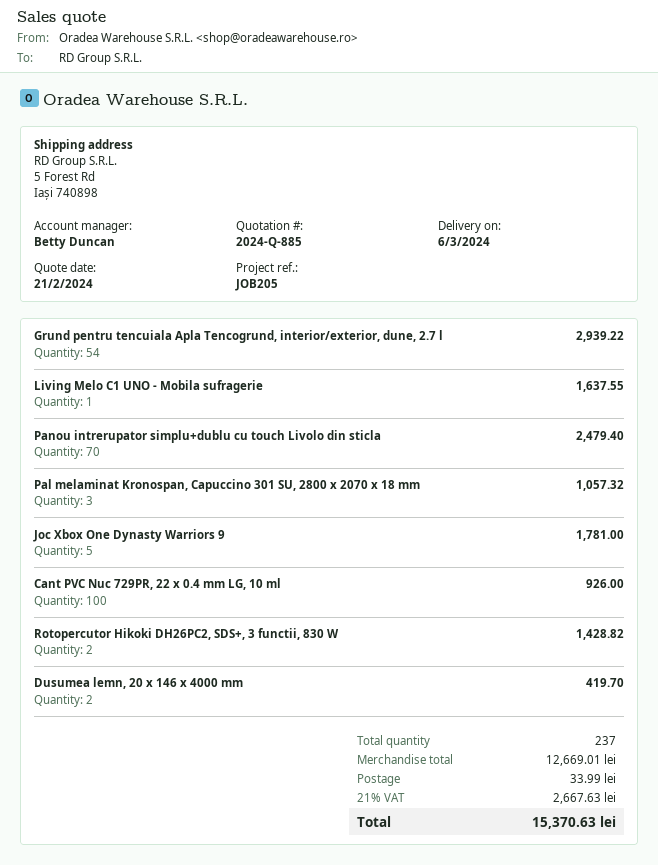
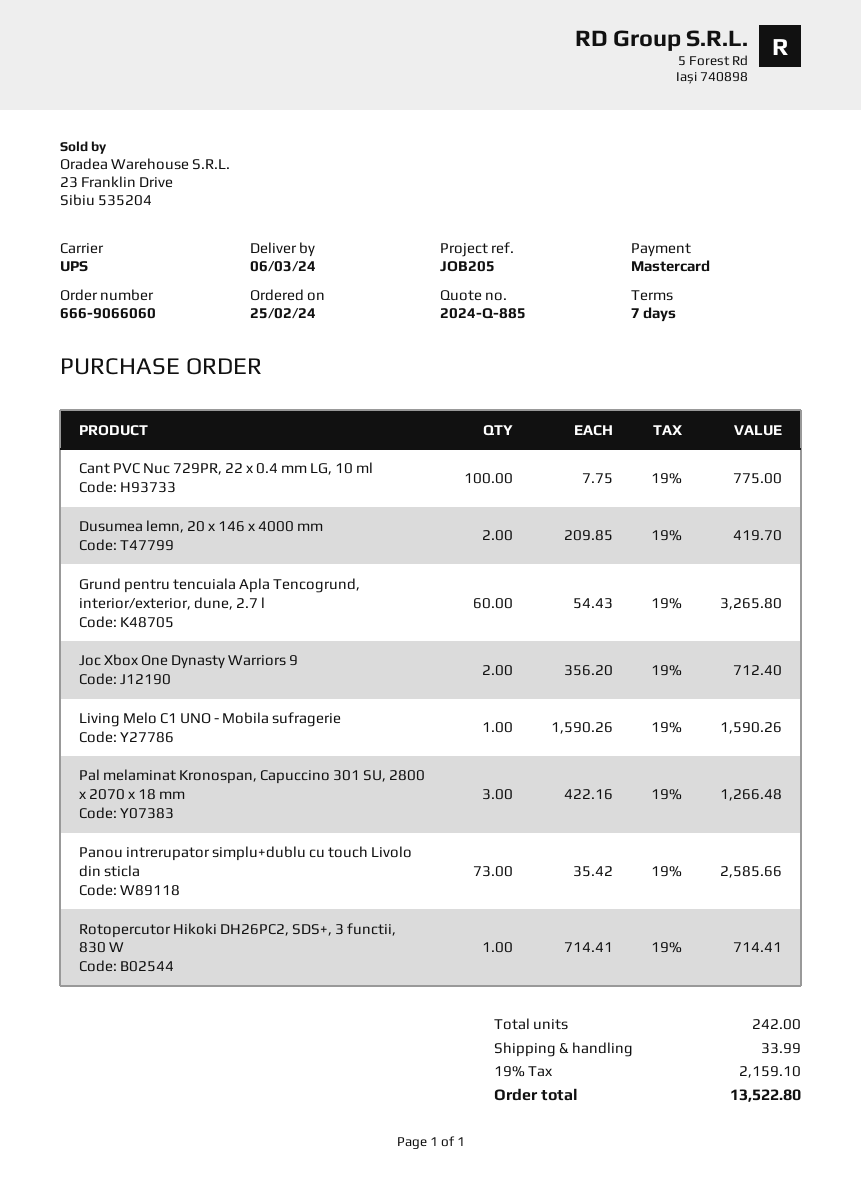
Grund pentru tencuiala Apla Tencogrund, interior/exterior, dune, 2.7 l: 54 for 2939.22 -> 60 for 3265.80
Living Melo C1 UNO - Mobila sufragerie: 1 for 1637.55 -> 1 for 1590.26
Panou intrerupator simplu+dublu cu touch Livolo din sticla: 70 for 2479.40 -> 73 for 2585.66
Pal melaminat Kronospan, Capuccino 301 SU, 2800 x 2070 x 18 mm: 3 for 1057.32 -> 3 for 1266.48
Joc Xbox One Dynasty Warriors 9: 5 for 1781.00 -> 2 for 712.40
Cant PVC Nuc 729PR, 22 x 0.4 mm LG, 10 ml: 100 for 926.00 -> 100 for 775.00
Rotopercutor Hikoki DH26PC2, SDS+, 3 functii, 830 W: 2 for 1428.82 -> 1 for 714.41
total quantity: 237 -> 242
tax: 21% = 2667.63 -> 19% = 2159.10
total: 15370.63 -> 13522.80

